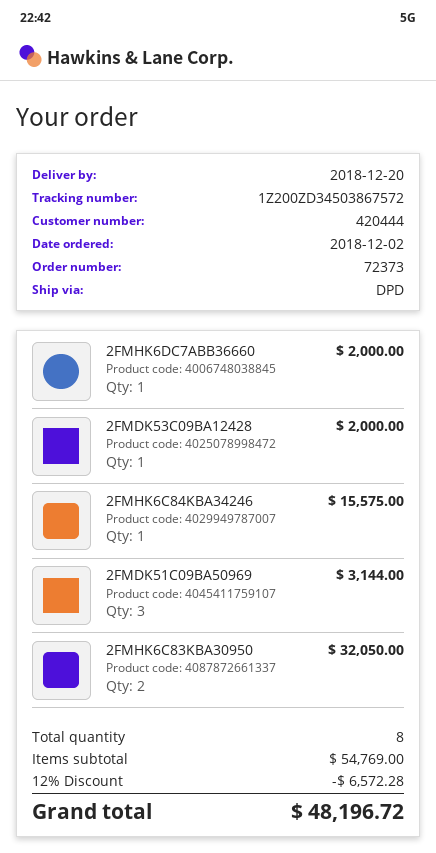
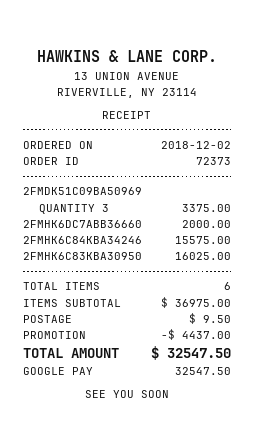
2FMDK53C09BA12428: 1 for 2000.00 -> none
2FMDK51C09BA50969: 3 for 3144.00 -> 3 for 3375.00
2FMHK6C83KBA30950: 2 for 32050.00 -> 1 for 16025.00
total quantity: 8 -> 6
subtotal: 54769.00 -> 36975.00
discount: 6572.28 -> 4437.00
shipping: none -> 9.50
total: 48196.72 -> 32547.50

